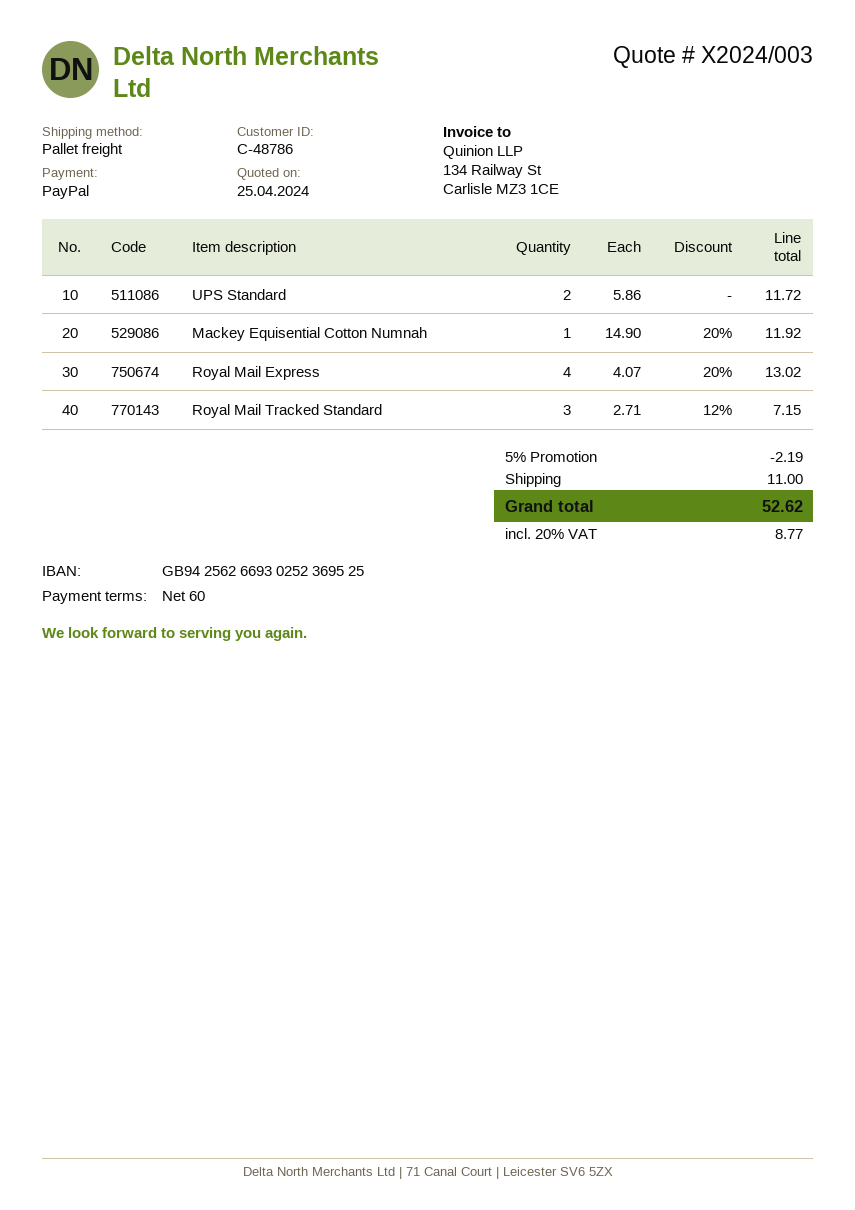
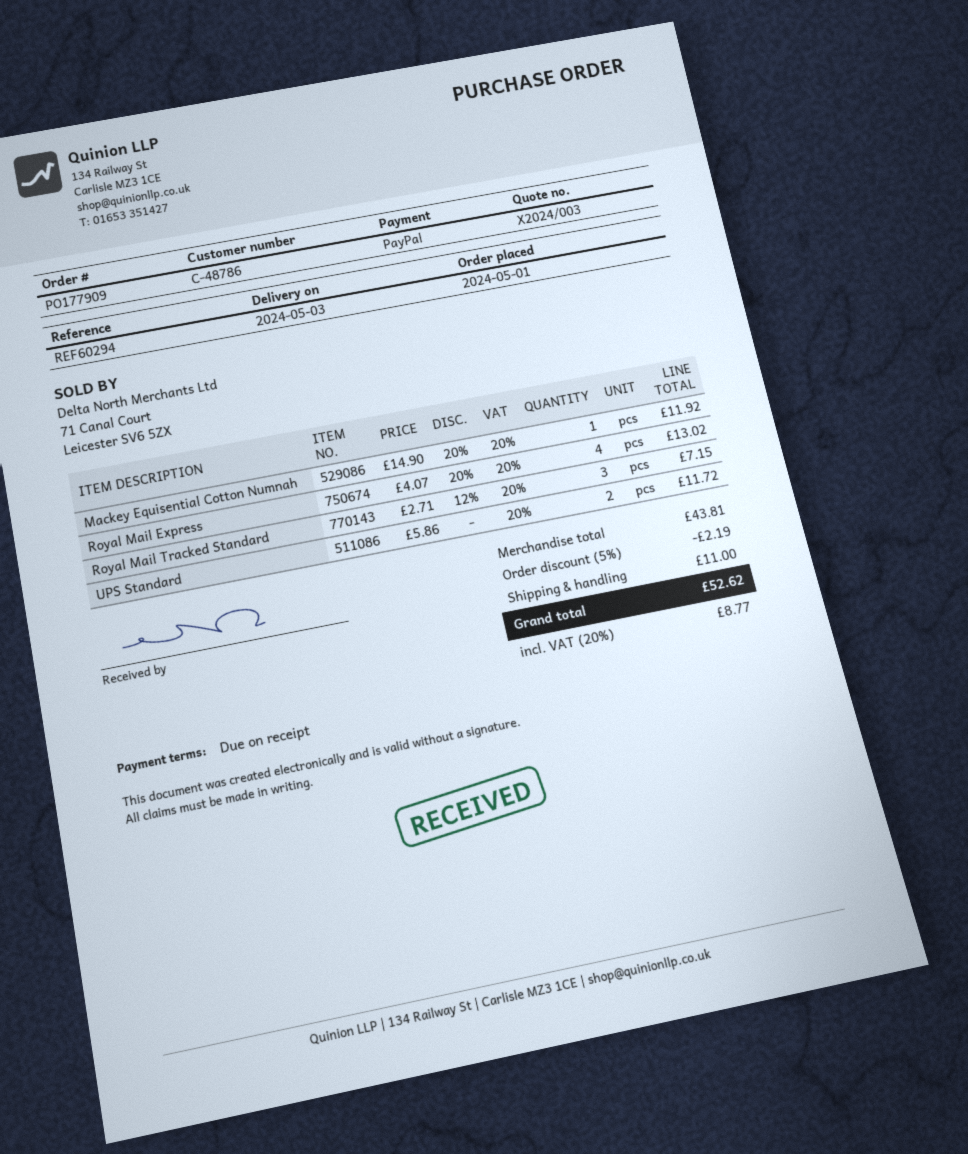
payment terms: 60 days -> on receipt

